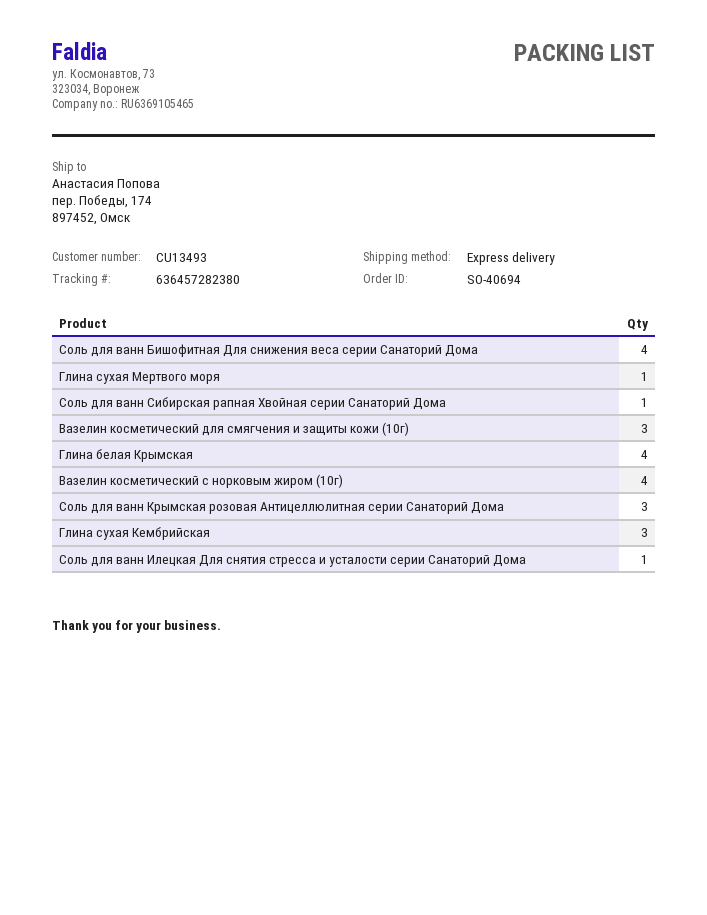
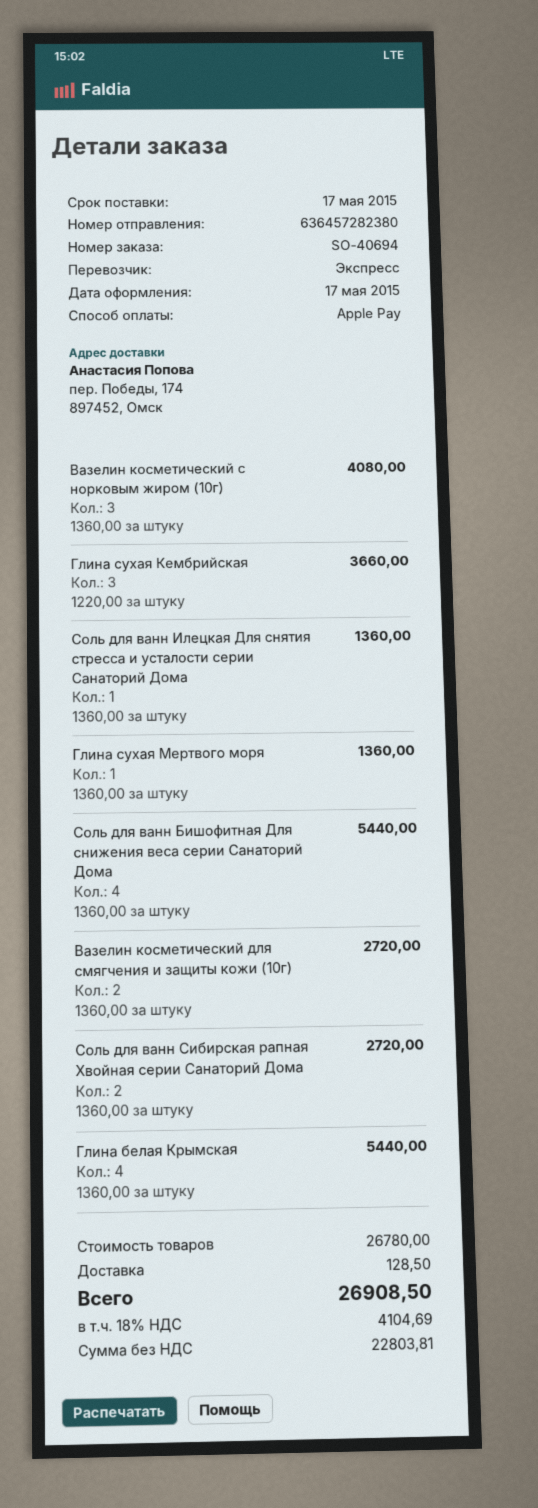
Соль для ванн Сибирская рапная Хвойная серии Санаторий Дома: 1 -> 2
Вазелин косметический для смягчения и защиты кожи (10г): 3 -> 2
Вазелин косметический с норковым жиром (10г): 4 -> 3
Соль для ванн Крымская розовая Антицеллюлитная серии Санаторий Дома: 3 -> none

